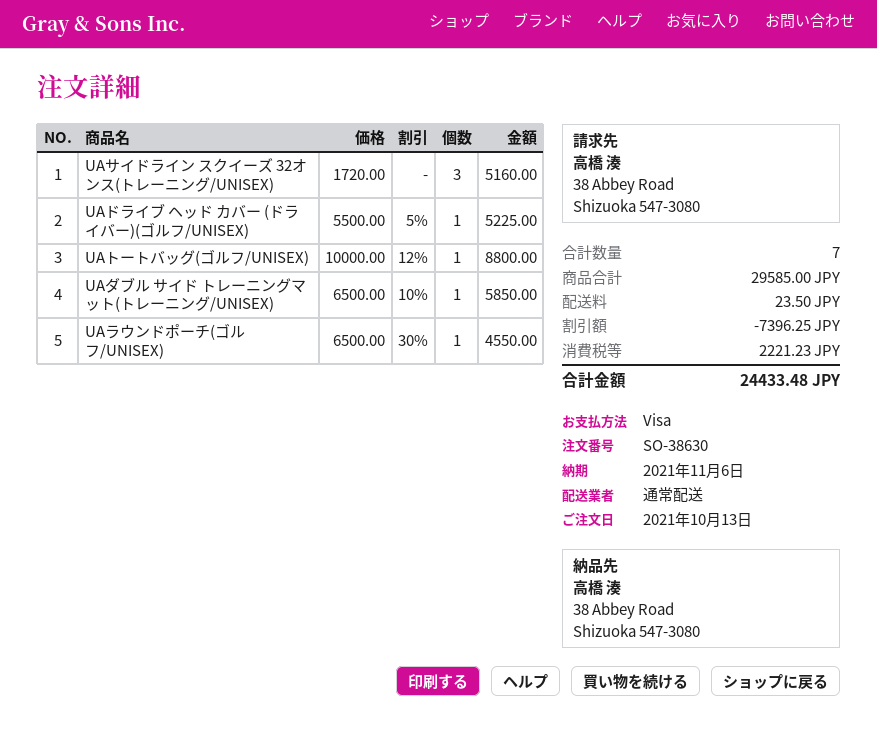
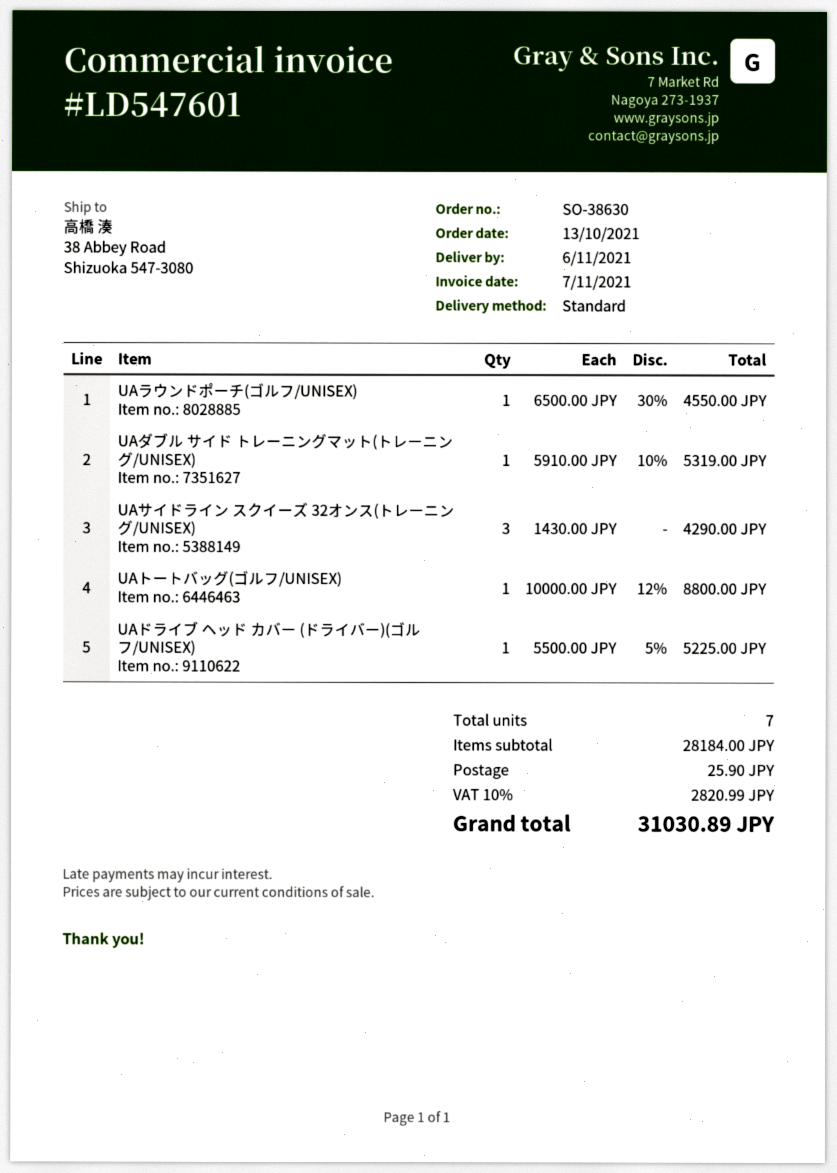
UAサイドライン スクイーズ 32オンス(トレーニング/UNISEX): 3 x 1720.00 = 5160.00 -> 3 x 1430.00 = 4290.00
UAダブル サイド トレーニングマット(トレーニング/UNISEX): 1 x 6500.00 - 10% = 5850.00 -> 1 x 5910.00 - 10% = 5319.00
subtotal: 29585.00 -> 28184.00
discount: 7396.25 -> none
shipping: 23.50 -> 25.90
tax: 2221.23 -> 2820.99
total: 24433.48 -> 31030.89

